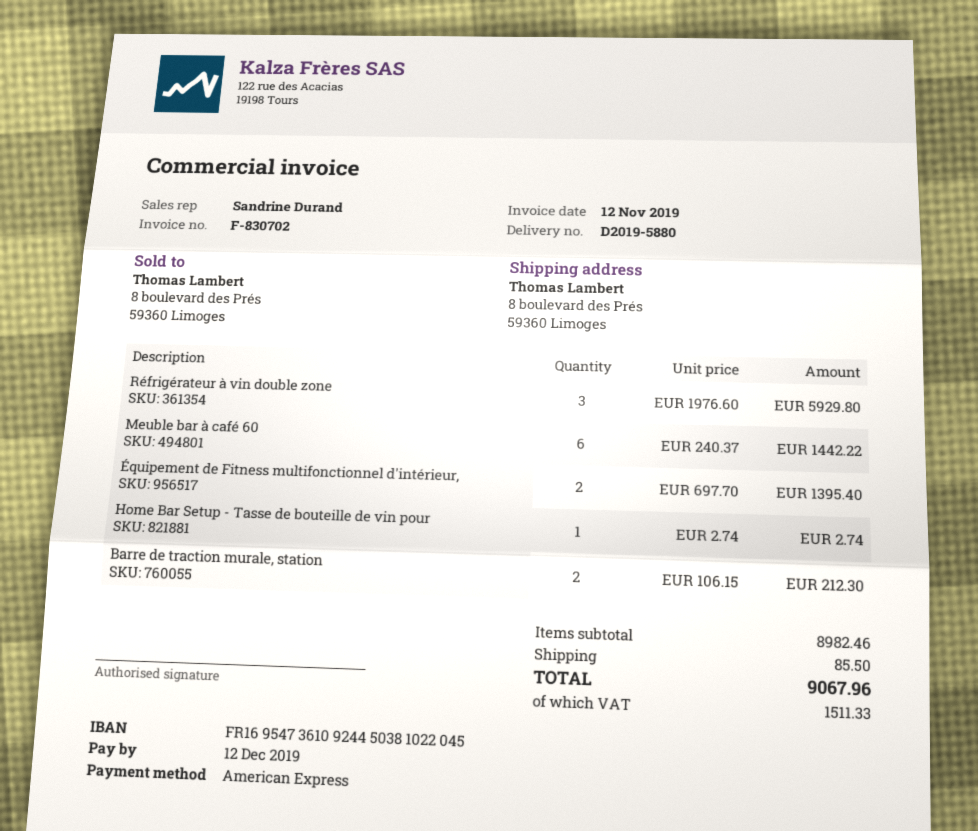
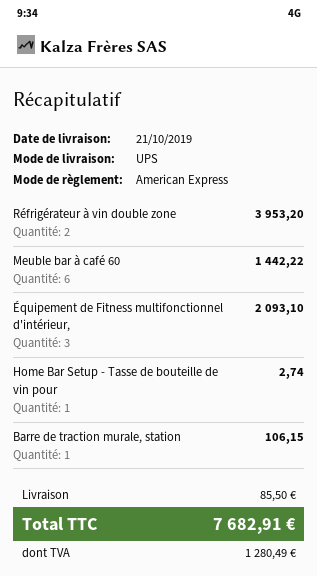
Réfrigérateur à vin double zone: 3 for 5929.80 -> 2 for 3953.20
Équipement de Fitness multifonctionnel d'intérieur,: 2 for 1395.40 -> 3 for 2093.10
Barre de traction murale, station: 2 for 212.30 -> 1 for 106.15
tax: 1511.33 -> 1280.49
total: 9067.96 -> 7682.91

